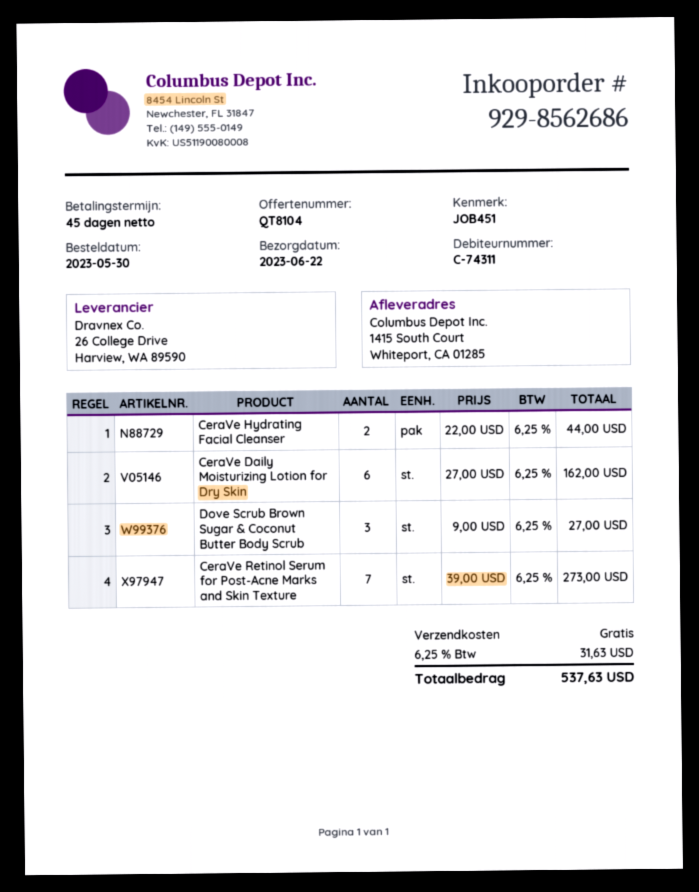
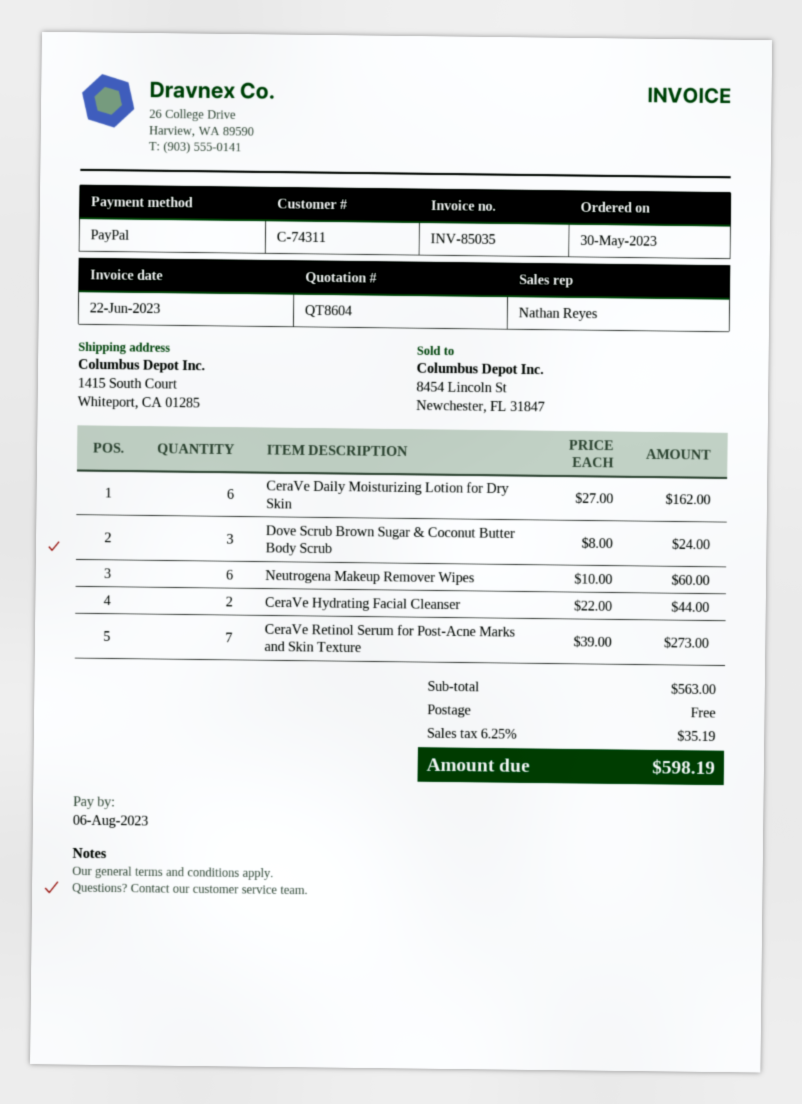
quote number: QT8104 -> QT8604
Dove Scrub Brown Sugar & Coconut Butter Body Scrub: 3 x 9.00 = 27.00 -> 3 x 8.00 = 24.00
Neutrogena Makeup Remover Wipes: none -> 6 x 10.00 = 60.00
tax: 6.25% = 31.63 -> 6.25% = 35.19
total: 537.63 -> 598.19

